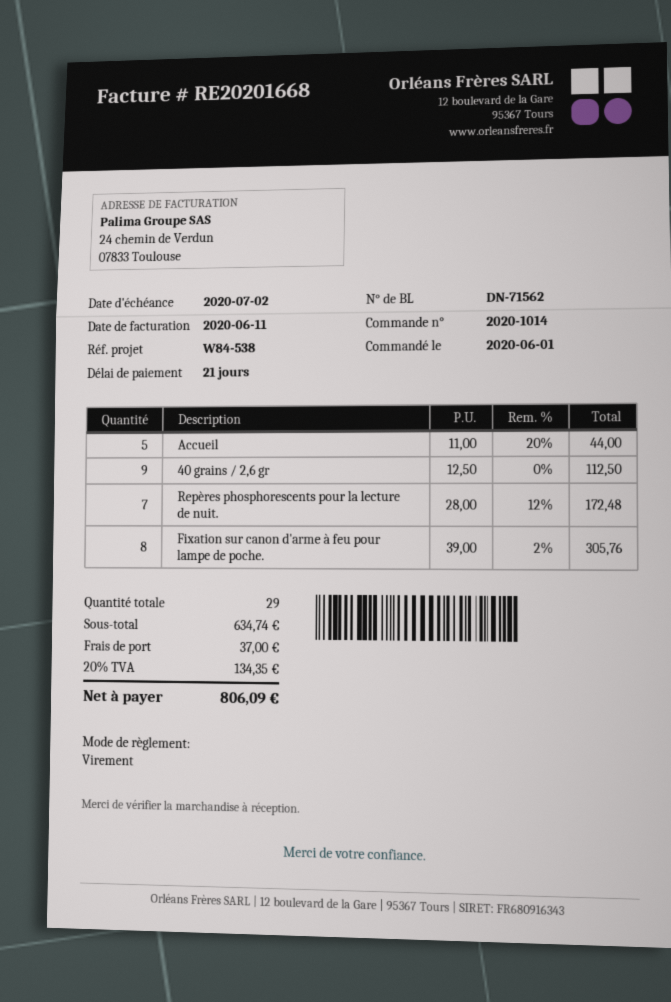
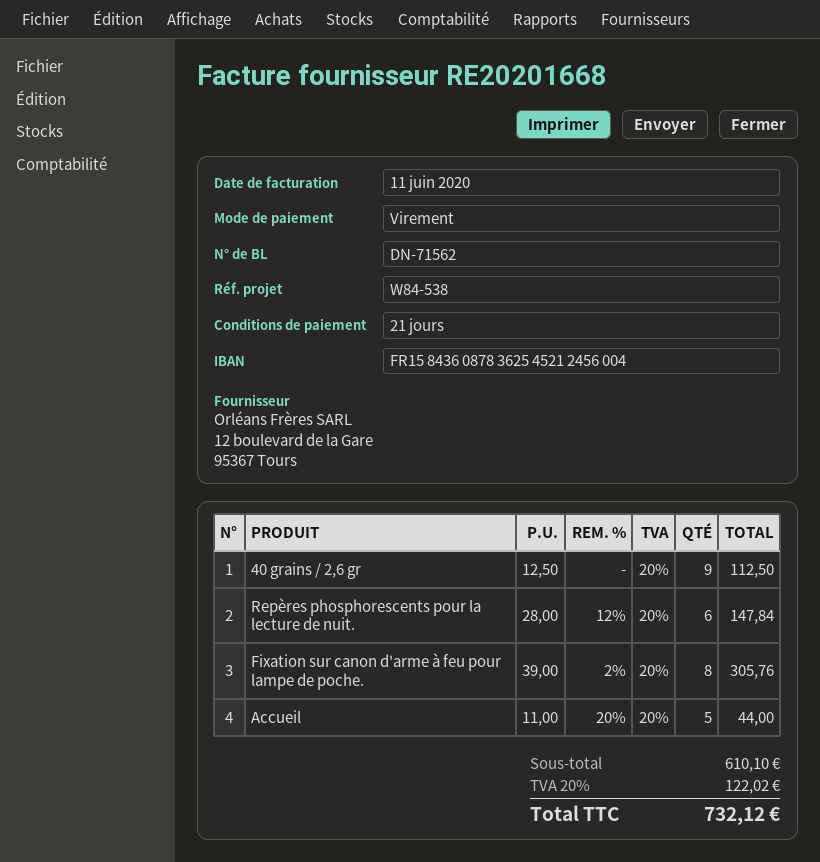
Repères phosphorescents pour la lecture de nuit.: 7 x 28.00 - 12% = 172.48 -> 6 x 28.00 - 12% = 147.84
subtotal: 634.74 -> 610.10
shipping: 37.00 -> none
tax: 20% = 134.35 -> 20% = 122.02
total: 806.09 -> 732.12

